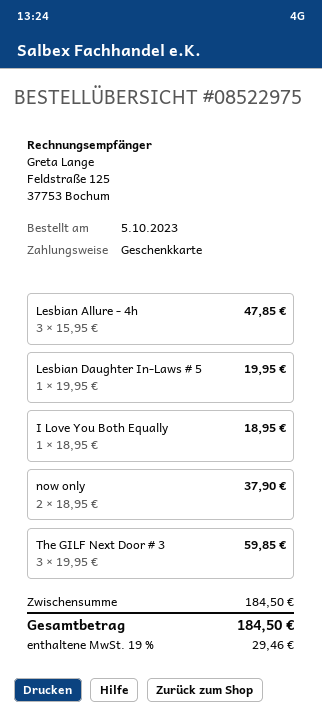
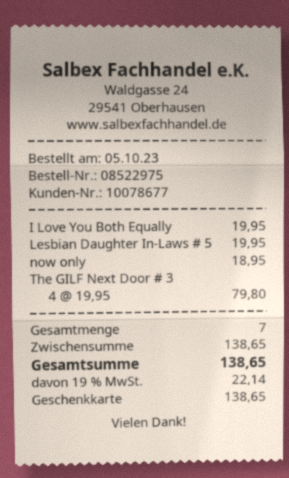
Lesbian Allure - 4h: 3 x 15.95 = 47.85 -> none
I Love You Both Equally: 1 x 18.95 = 18.95 -> 1 x 19.95 = 19.95
now only: 2 x 18.95 = 37.90 -> 1 x 18.95 = 18.95
The GILF Next Door # 3: 3 x 19.95 = 59.85 -> 4 x 19.95 = 79.80
subtotal: 184.50 -> 138.65
tax: 19% = 29.46 -> 19% = 22.14
total: 184.50 -> 138.65

